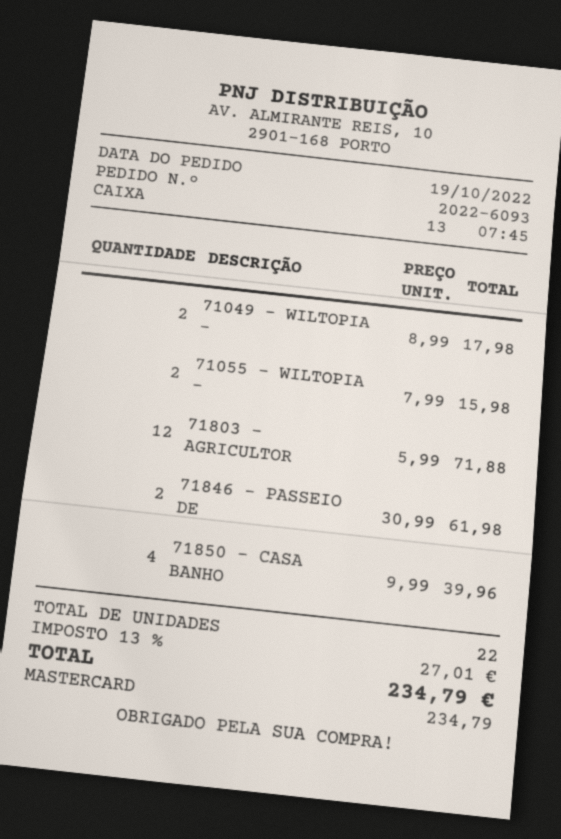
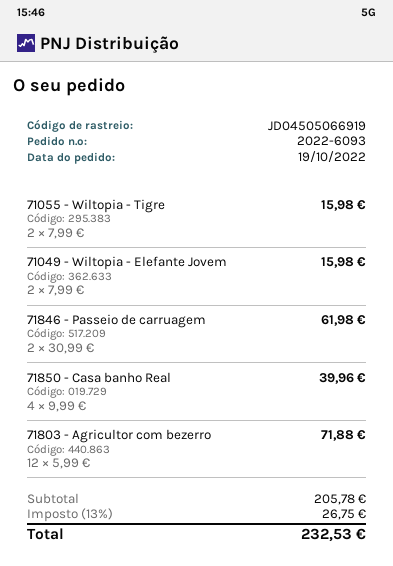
71049 - WILTOPIA -: 2 x 8.99 = 17.98 -> 2 x 7.99 = 15.98
tax: 13% = 27.01 -> 13% = 26.75
total: 234.79 -> 232.53

